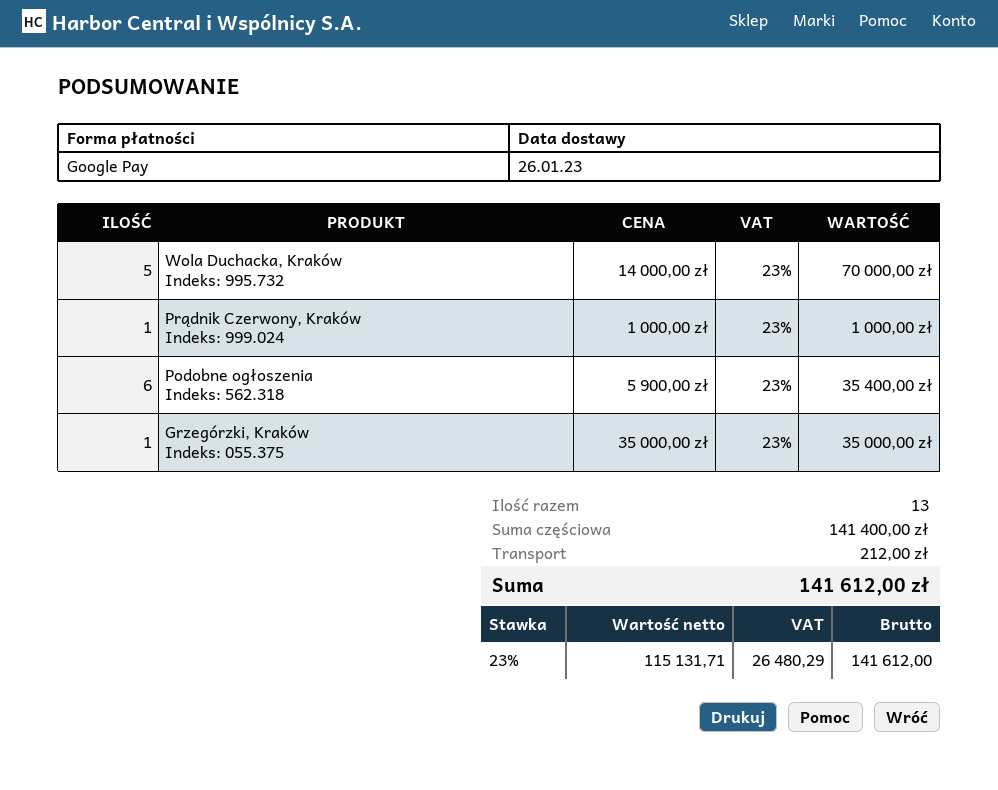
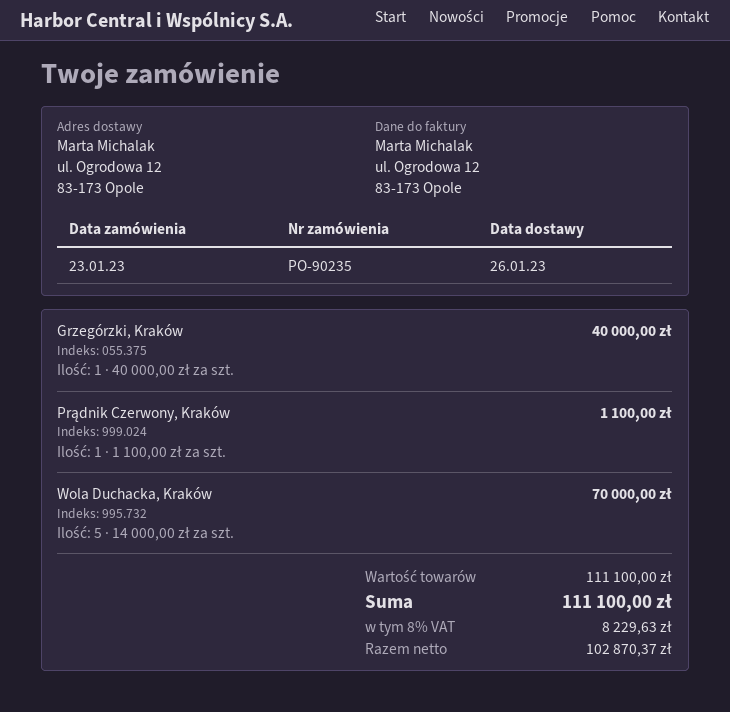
Prądnik Czerwony, Kraków: 1 x 1000.00 = 1000.00 -> 1 x 1100.00 = 1100.00
Podobne ogłoszenia: 6 x 5900.00 = 35400.00 -> none
Grzegórzki, Kraków: 1 x 35000.00 = 35000.00 -> 1 x 40000.00 = 40000.00
subtotal: 141400.00 -> 111100.00
shipping: 212.00 -> none
net: 115131.71 -> 102870.37
tax: 23% = 26480.29 -> 8% = 8229.63
total: 141612.00 -> 111100.00

